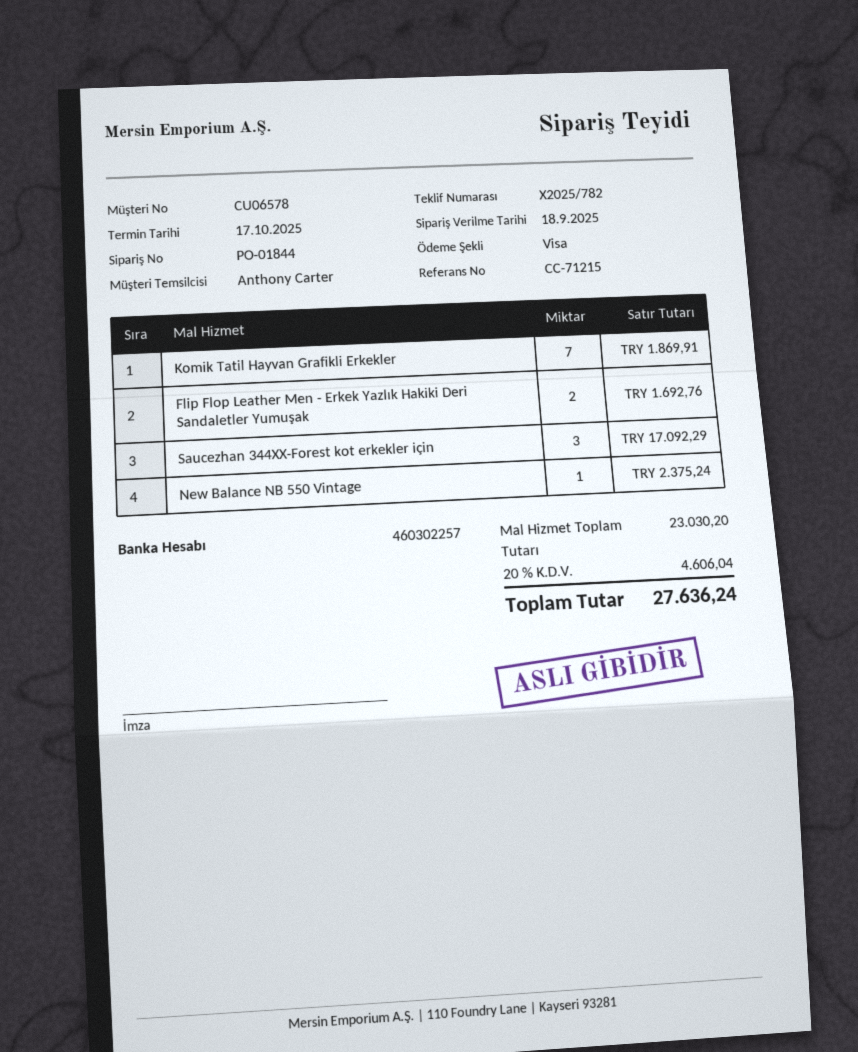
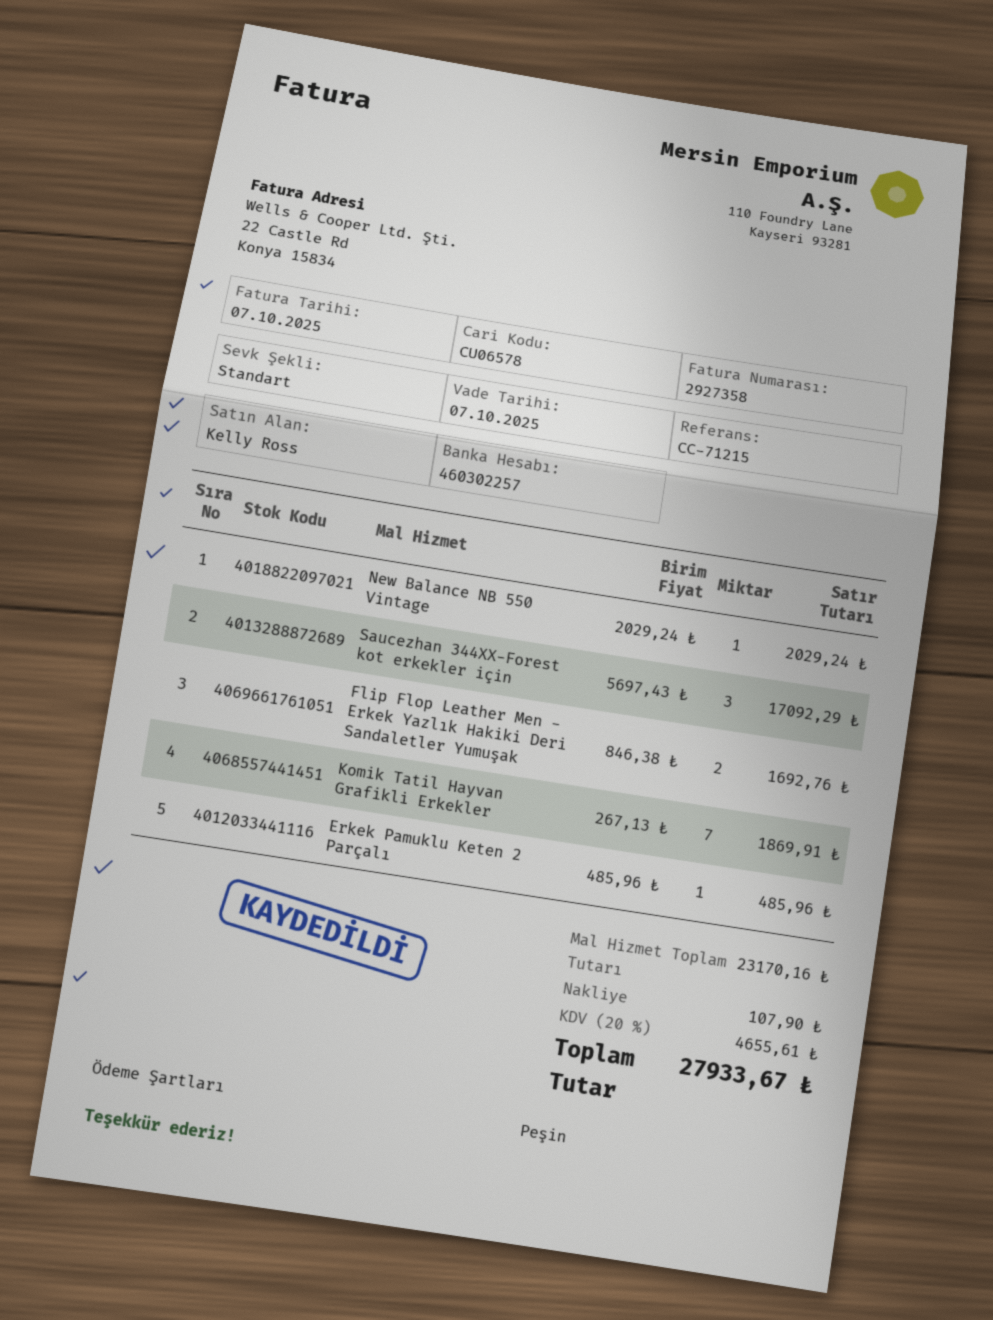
New Balance NB 550 Vintage: 1 for 2375.24 -> 1 for 2029.24
Erkek Pamuklu Keten 2 Parçalı: none -> 1 for 485.96
subtotal: 23030.20 -> 23170.16
shipping: none -> 107.90
tax: 20% = 4606.04 -> 20% = 4655.61
total: 27636.24 -> 27933.67

